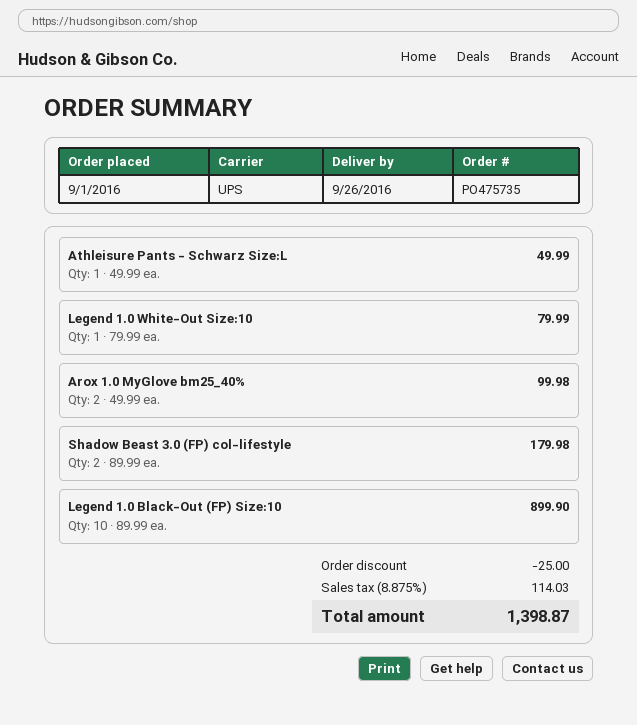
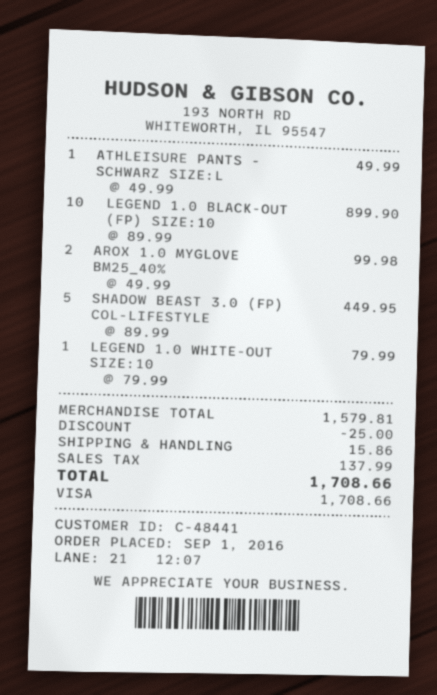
Shadow Beast 3.0 (FP) col-lifestyle: 2 x 89.99 = 179.98 -> 5 x 89.99 = 449.95
shipping: none -> 15.86
tax: 114.03 -> 137.99
total: 1398.87 -> 1708.66

